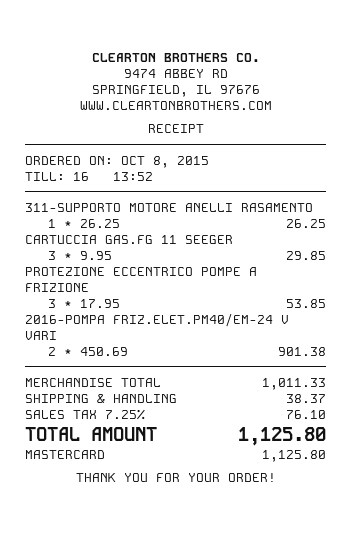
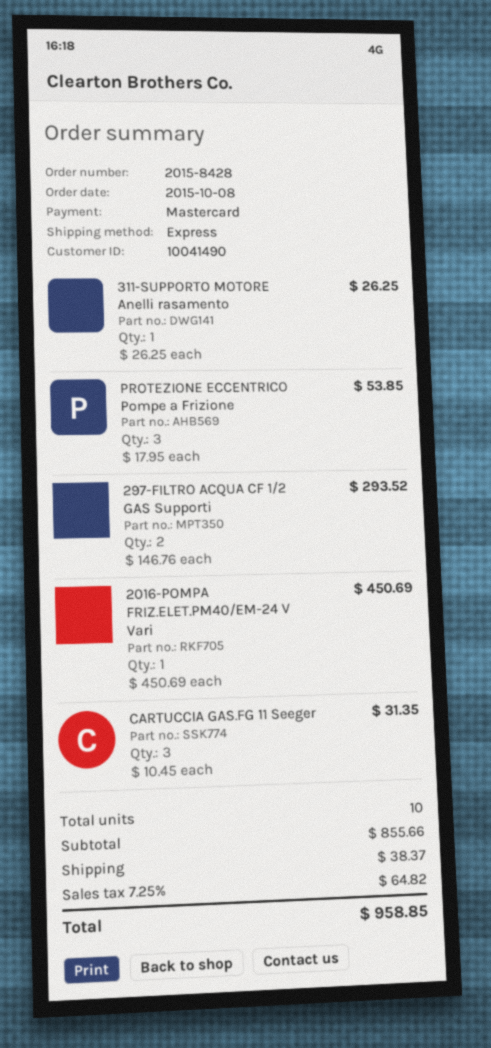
CARTUCCIA GAS.FG 11 SEEGER: 3 x 9.95 = 29.85 -> 3 x 10.45 = 31.35
2016-POMPA FRIZ.ELET.PM40/EM-24 V VARI: 2 x 450.69 = 901.38 -> 1 x 450.69 = 450.69
297-FILTRO ACQUA CF 1/2 GAS Supporti: none -> 2 x 146.76 = 293.52
subtotal: 1011.33 -> 855.66
tax: 7.25% = 76.10 -> 7.25% = 64.82
total: 1125.80 -> 958.85

